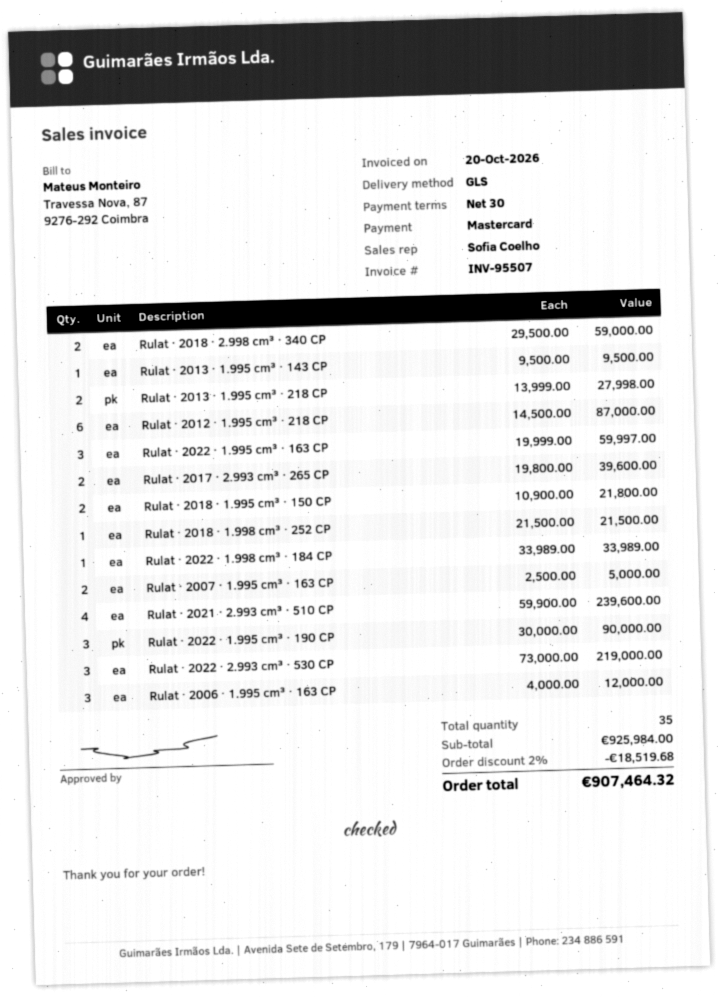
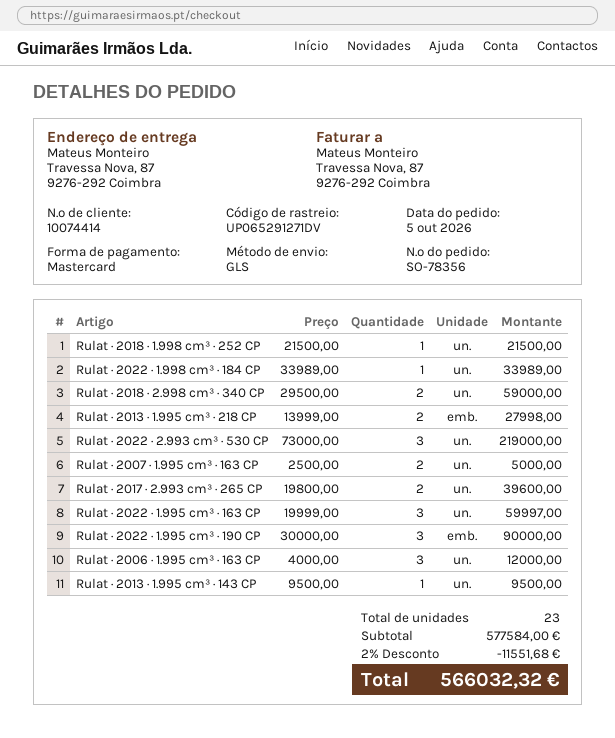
Rulat · 2012 · 1.995 cm³ · 218 CP: 6 x 14500.00 = 87000.00 -> none
Rulat · 2018 · 1.995 cm³ · 150 CP: 2 x 10900.00 = 21800.00 -> none
Rulat · 2021 · 2.993 cm³ · 510 CP: 4 x 59900.00 = 239600.00 -> none
total quantity: 35 -> 23
subtotal: 925984.00 -> 577584.00
discount: 2% = 18519.68 -> 2% = 11551.68
total: 907464.32 -> 566032.32

